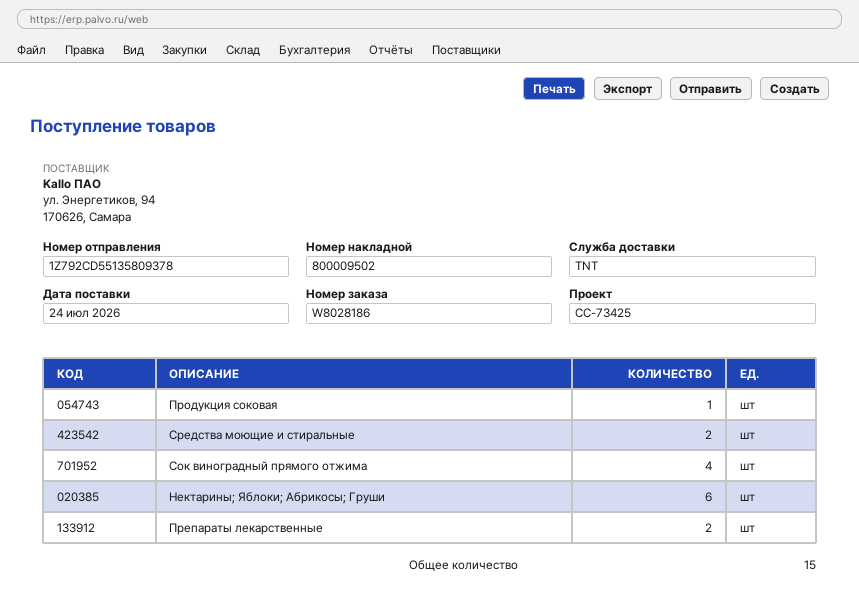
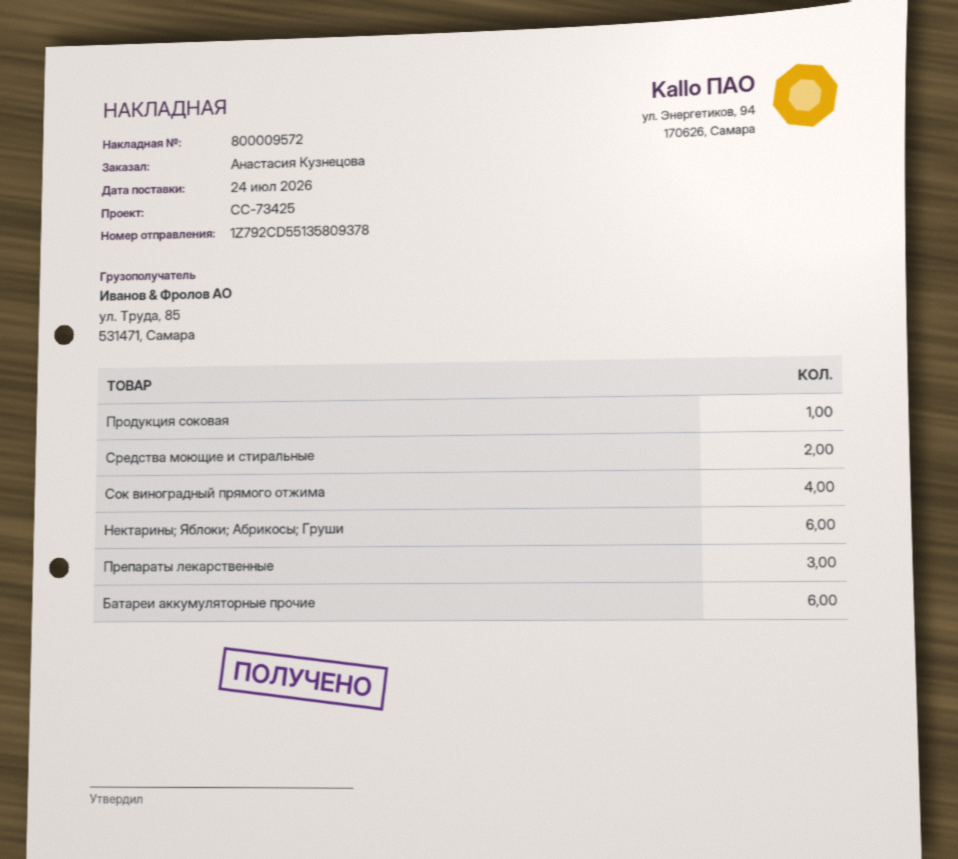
delivery note number: 800009502 -> 800009572
Препараты лекарственные: 2 -> 3
Батареи аккумуляторные прочие: none -> 6

